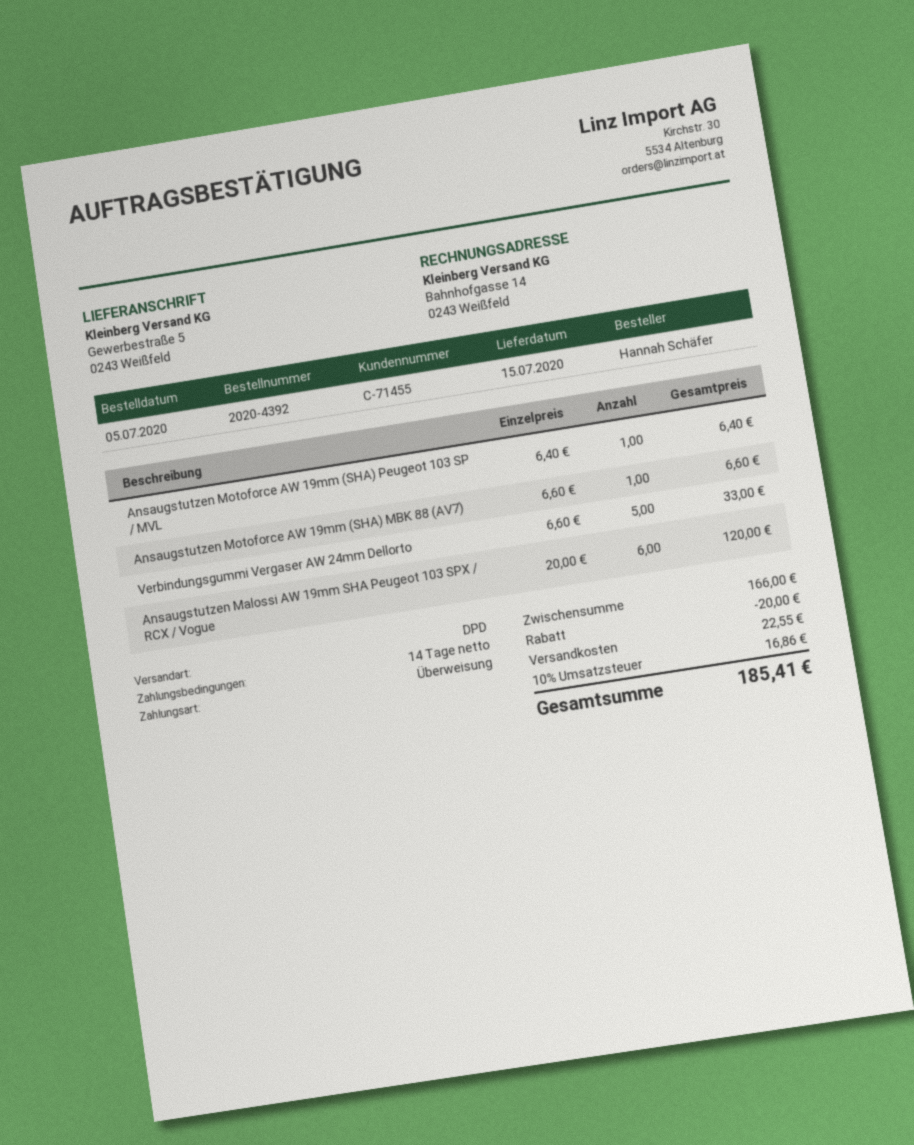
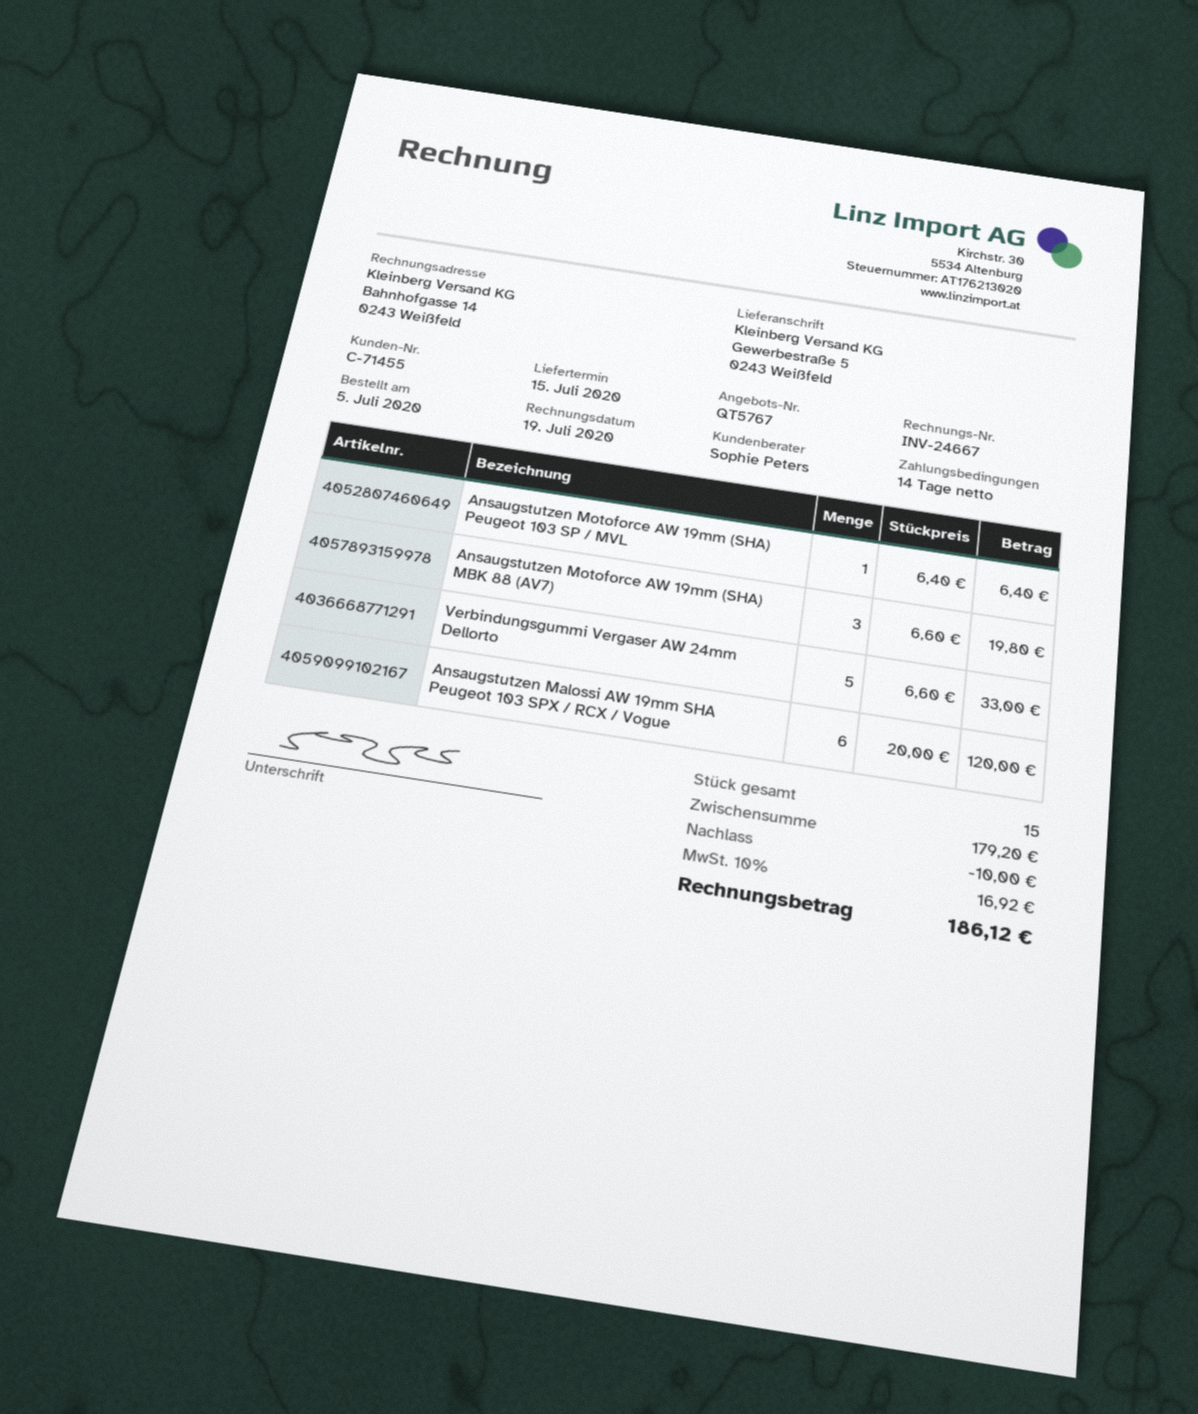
Ansaugstutzen Motoforce AW 19mm (SHA) MBK 88 (AV7): 1 x 6.60 = 6.60 -> 3 x 6.60 = 19.80
subtotal: 166.00 -> 179.20
discount: 20.00 -> 10.00
shipping: 22.55 -> none
tax: 10% = 16.86 -> 10% = 16.92
total: 185.41 -> 186.12

